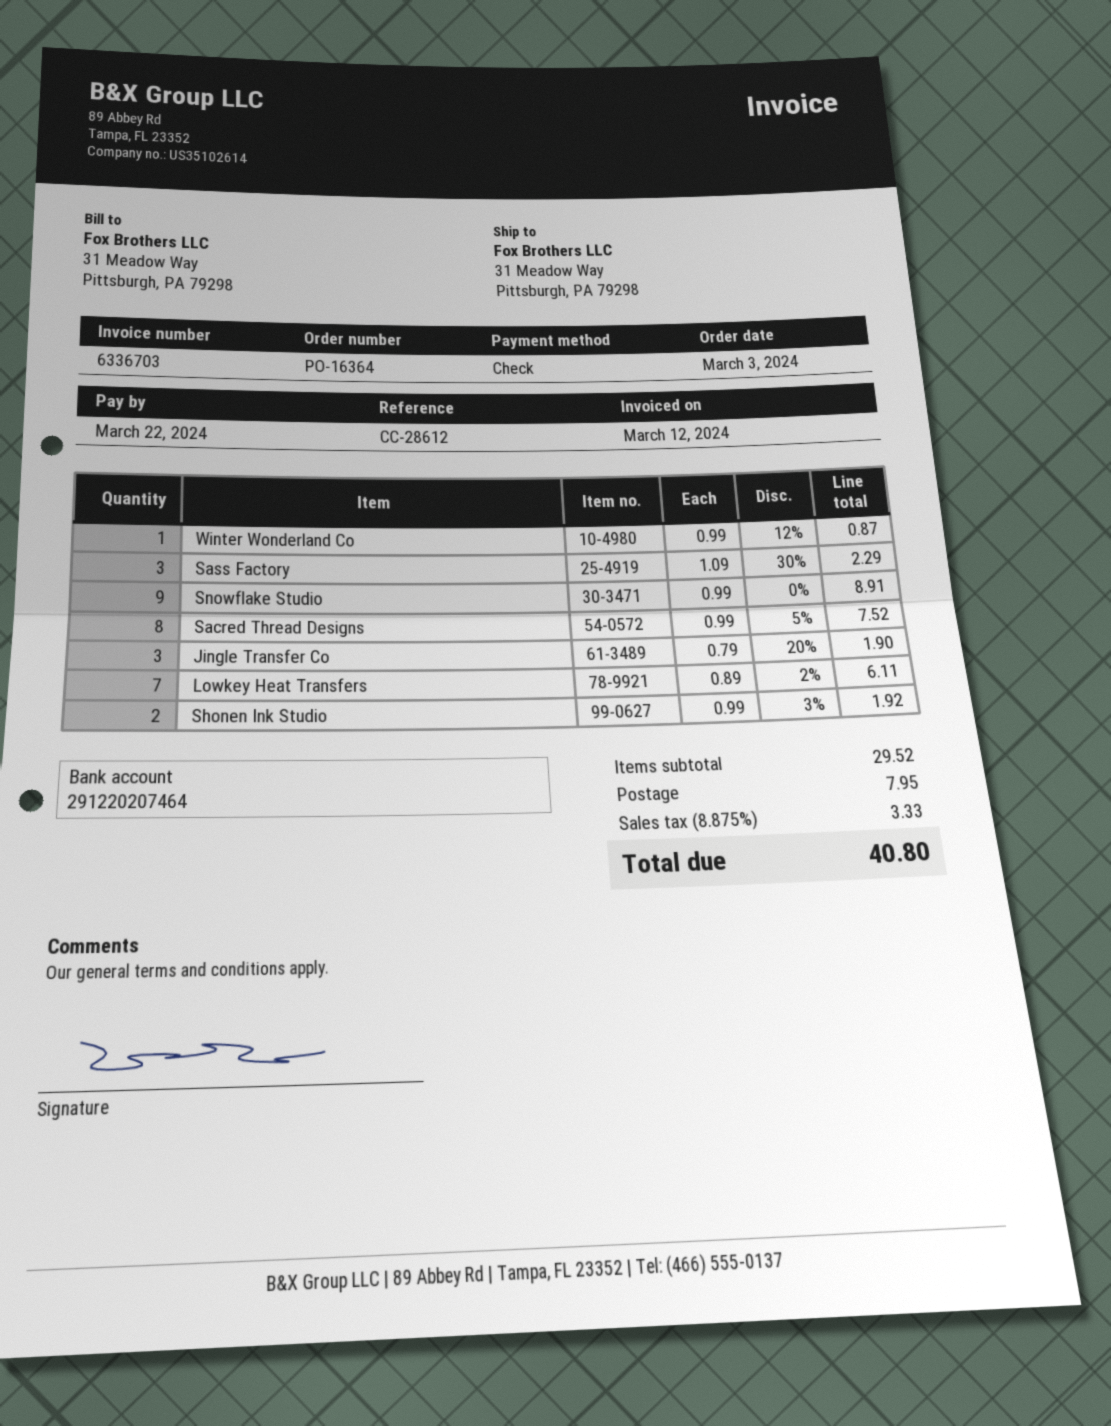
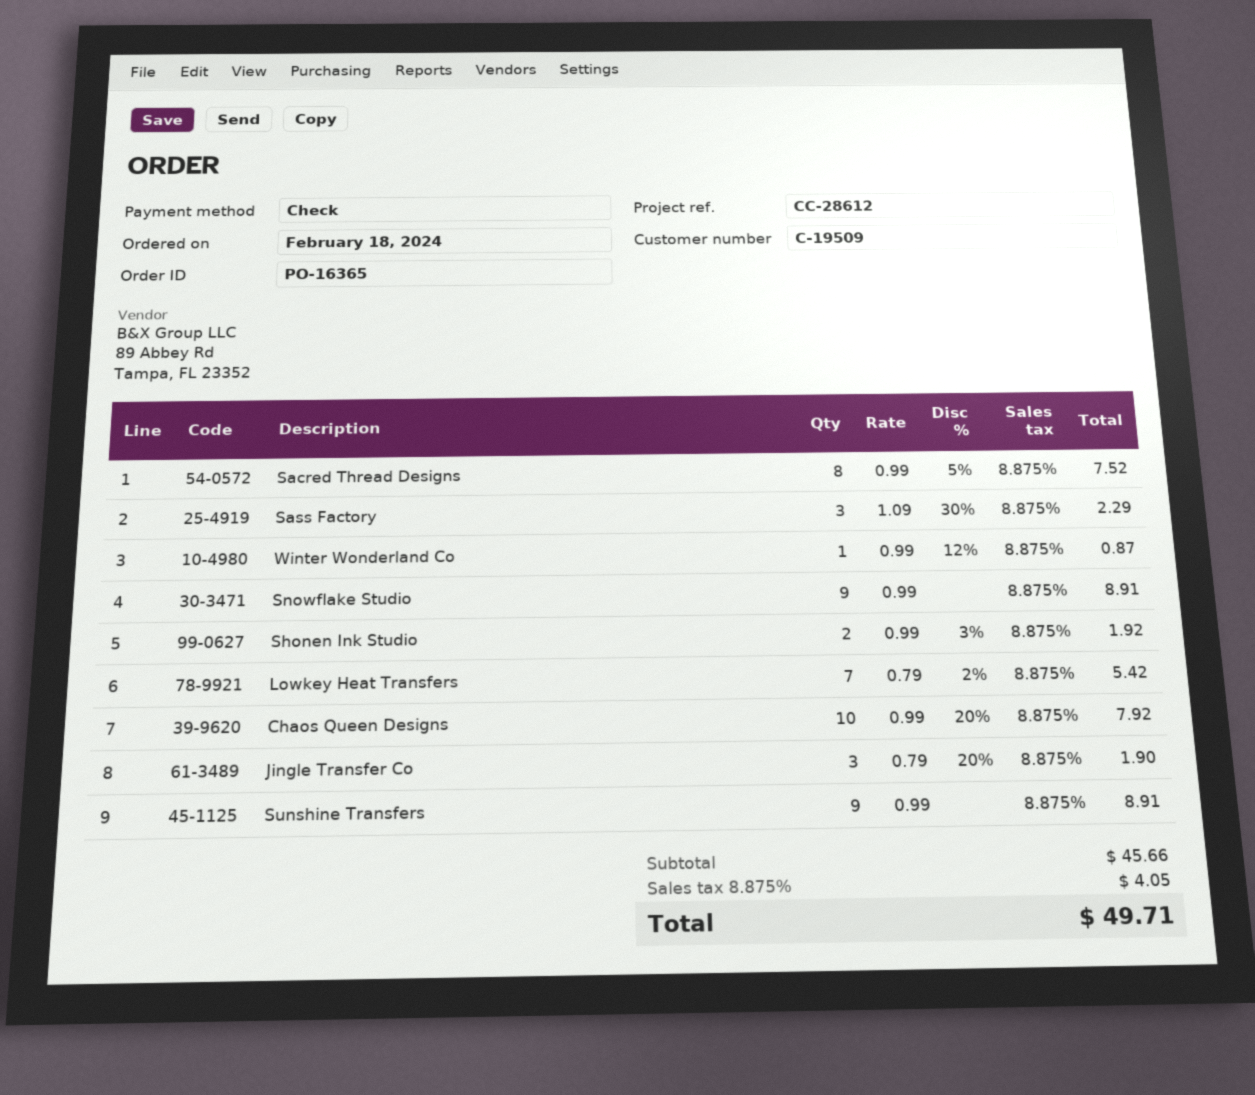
order number: PO-16364 -> PO-16365
order date: 2024-03-03 -> 2024-02-18
Lowkey Heat Transfers: 7 x 0.89 - 2% = 6.11 -> 7 x 0.79 - 2% = 5.42
Chaos Queen Designs: none -> 10 x 0.99 - 20% = 7.92
Sunshine Transfers: none -> 9 x 0.99 = 8.91
subtotal: 29.52 -> 45.66
shipping: 7.95 -> none
tax: 8.875% = 3.33 -> 8.875% = 4.05
total: 40.80 -> 49.71

